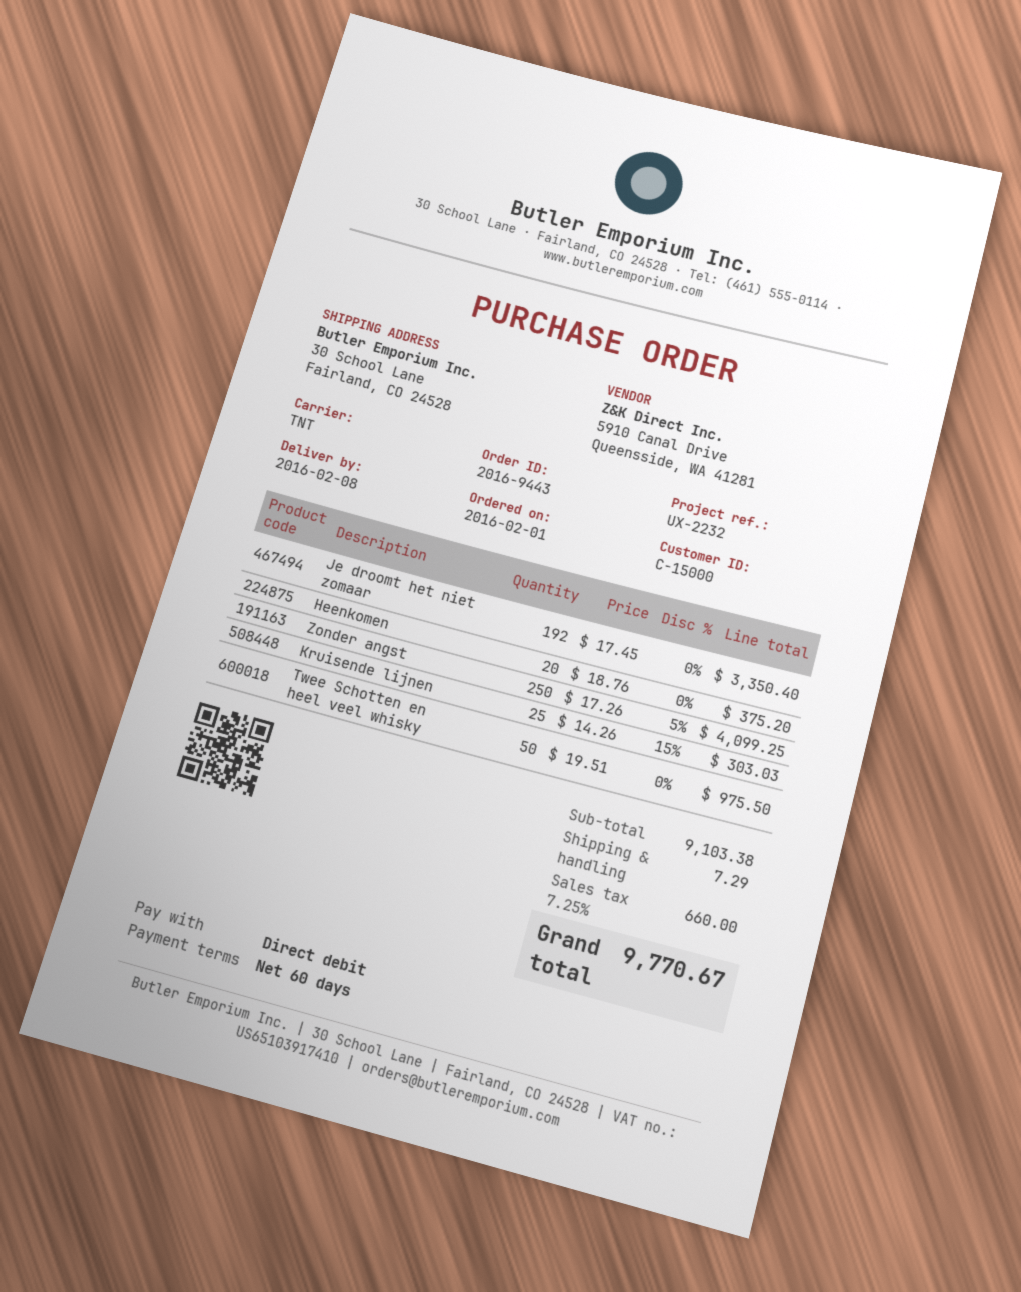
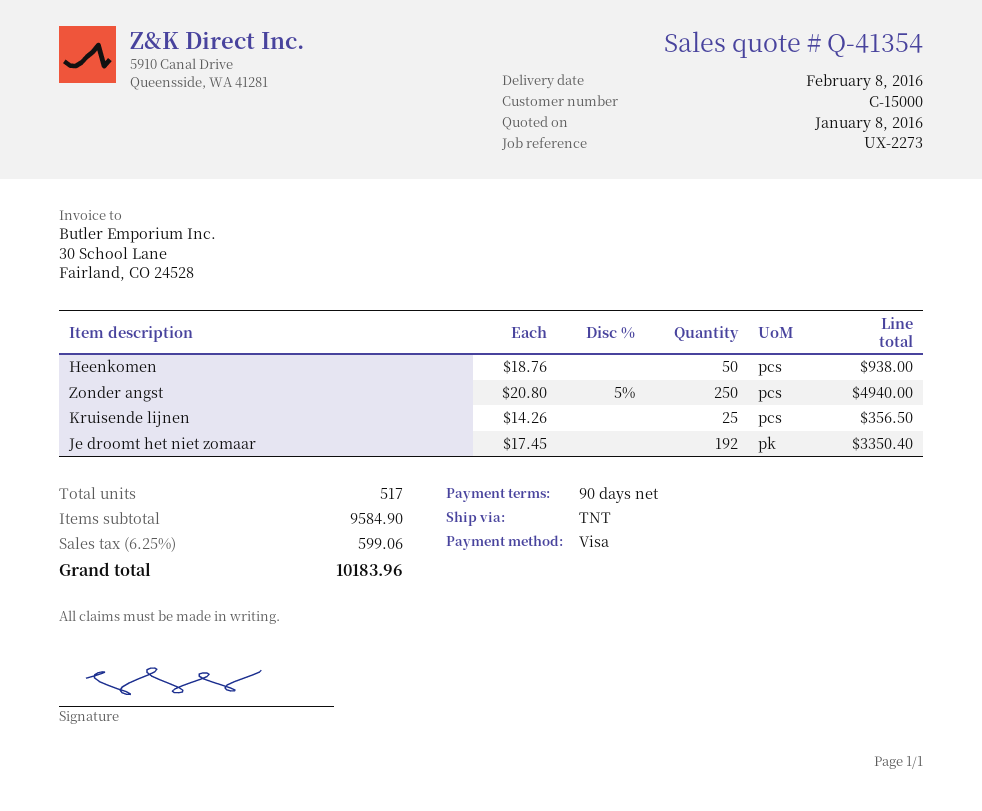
payment terms: 60 days -> 90 days
reference: UX-2232 -> UX-2273
payment method: direct debit -> Visa
Heenkomen: 20 x 18.76 = 375.20 -> 50 x 18.76 = 938.00
Zonder angst: 250 x 17.26 - 5% = 4099.25 -> 250 x 20.80 - 5% = 4940.00
Kruisende lijnen: 25 x 14.26 - 15% = 303.03 -> 25 x 14.26 = 356.50
Twee Schotten en heel veel whisky: 50 x 19.51 = 975.50 -> none
subtotal: 9103.38 -> 9584.90
shipping: 7.29 -> none
tax: 7.25% = 660.00 -> 6.25% = 599.06
total: 9770.67 -> 10183.96

